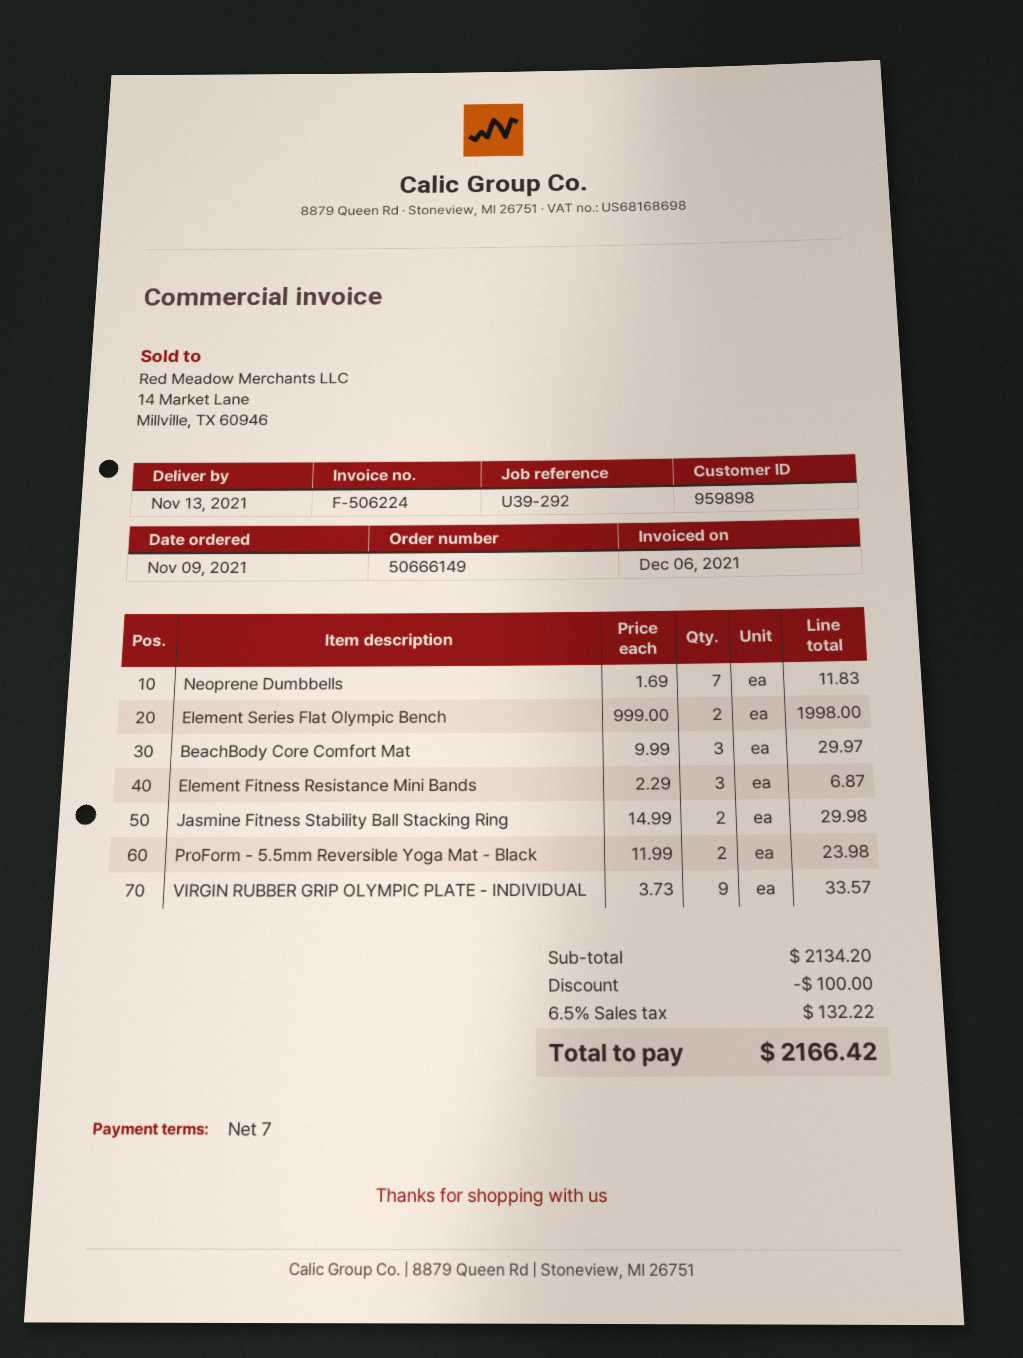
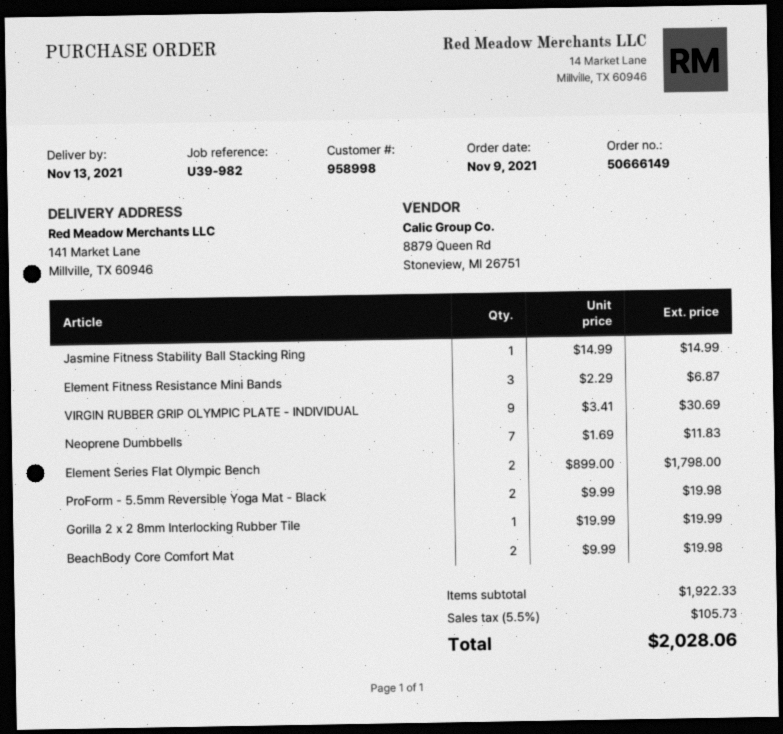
customer number: 959898 -> 958998
reference: U39-292 -> U39-982
Element Series Flat Olympic Bench: 2 x 999.00 = 1998.00 -> 2 x 899.00 = 1798.00
BeachBody Core Comfort Mat: 3 x 9.99 = 29.97 -> 2 x 9.99 = 19.98
Jasmine Fitness Stability Ball Stacking Ring: 2 x 14.99 = 29.98 -> 1 x 14.99 = 14.99
ProForm - 5.5mm Reversible Yoga Mat - Black: 2 x 11.99 = 23.98 -> 2 x 9.99 = 19.98
VIRGIN RUBBER GRIP OLYMPIC PLATE - INDIVIDUAL: 9 x 3.73 = 33.57 -> 9 x 3.41 = 30.69
Gorilla 2 x 2 8mm Interlocking Rubber Tile: none -> 1 x 19.99 = 19.99
subtotal: 2134.20 -> 1922.33
discount: 100.00 -> none
tax: 6.5% = 132.22 -> 5.5% = 105.73
total: 2166.42 -> 2028.06

